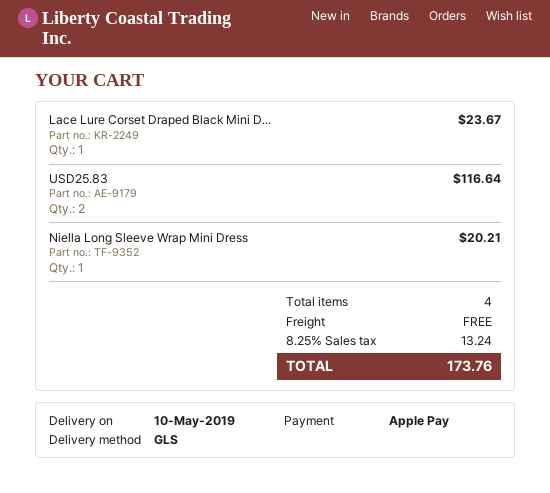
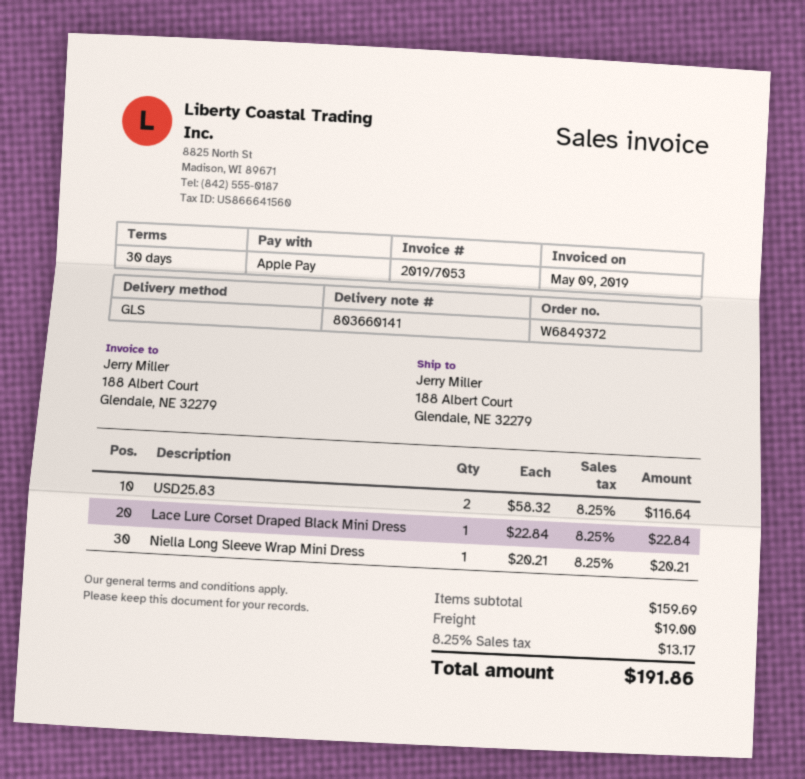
Lace Lure Corset Draped Black Mini D...: 1 for 23.67 -> 1 for 22.84
shipping: 0.00 -> 19.00
tax: 8.25% = 13.24 -> 8.25% = 13.17
total: 173.76 -> 191.86

